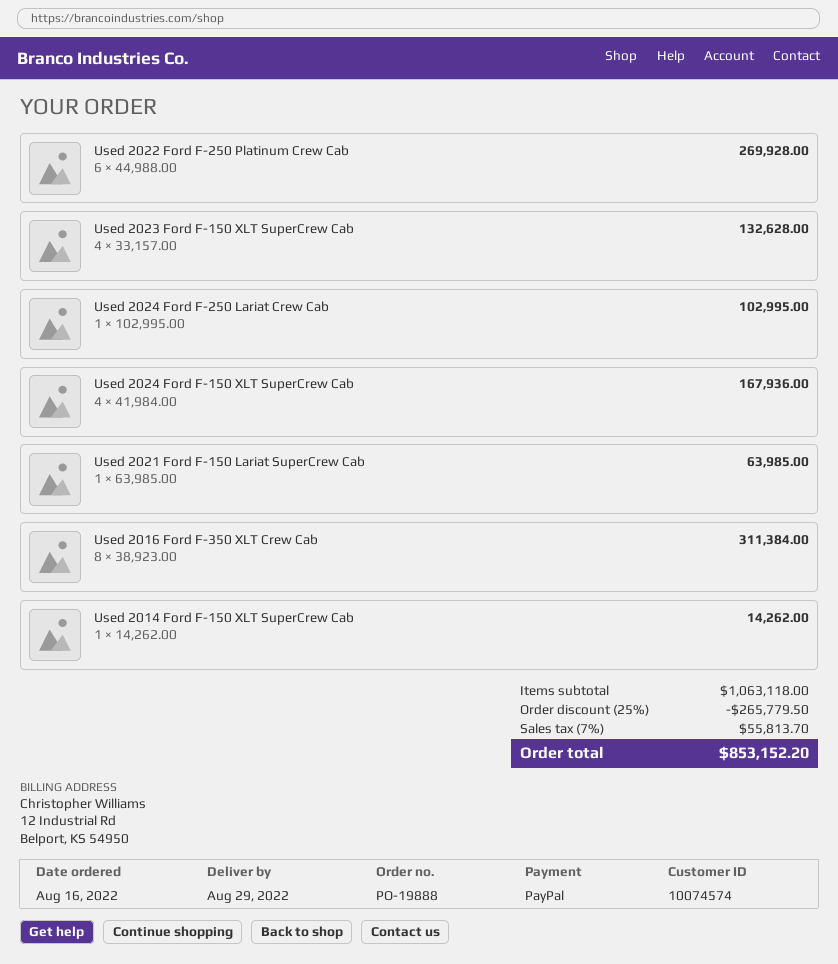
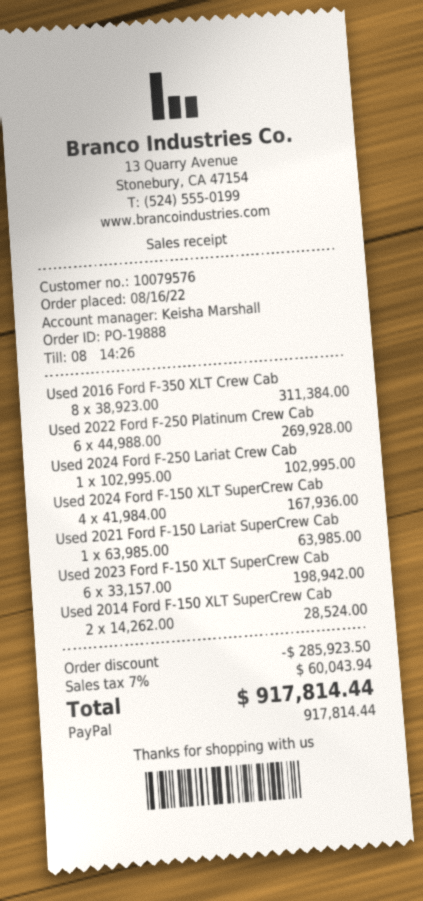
customer number: 10074574 -> 10079576
Used 2023 Ford F-150 XLT SuperCrew Cab: 4 x 33157.00 = 132628.00 -> 6 x 33157.00 = 198942.00
Used 2014 Ford F-150 XLT SuperCrew Cab: 1 x 14262.00 = 14262.00 -> 2 x 14262.00 = 28524.00
discount: 265779.50 -> 285923.50
tax: 7% = 55813.70 -> 7% = 60043.94
total: 853152.20 -> 917814.44

